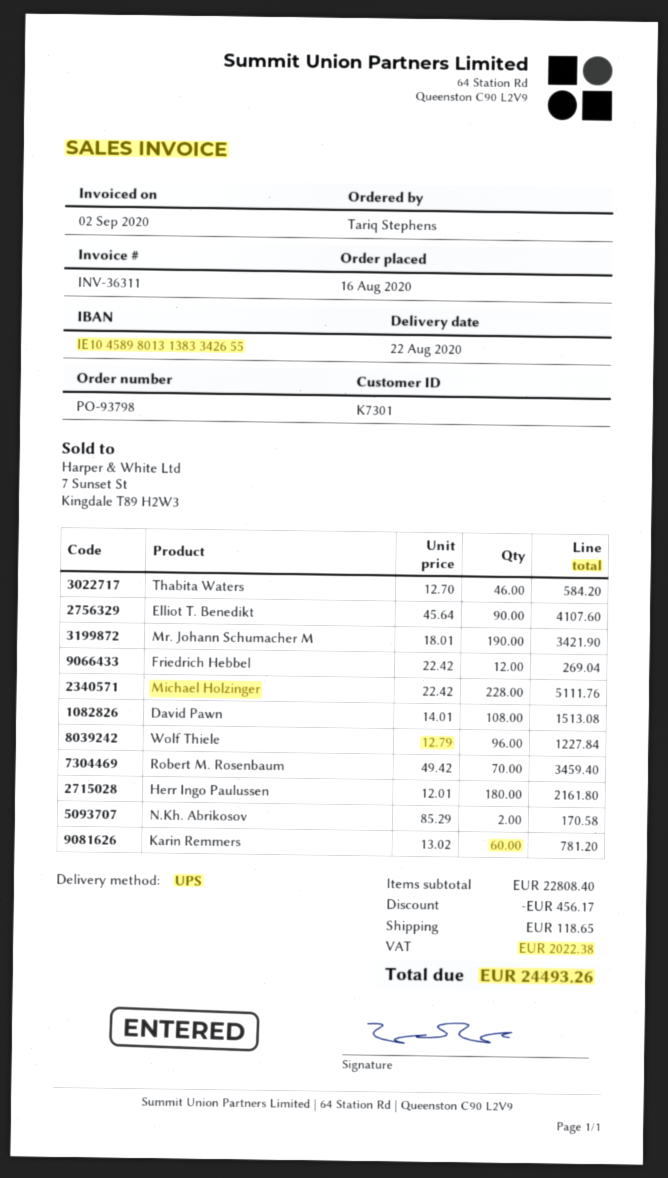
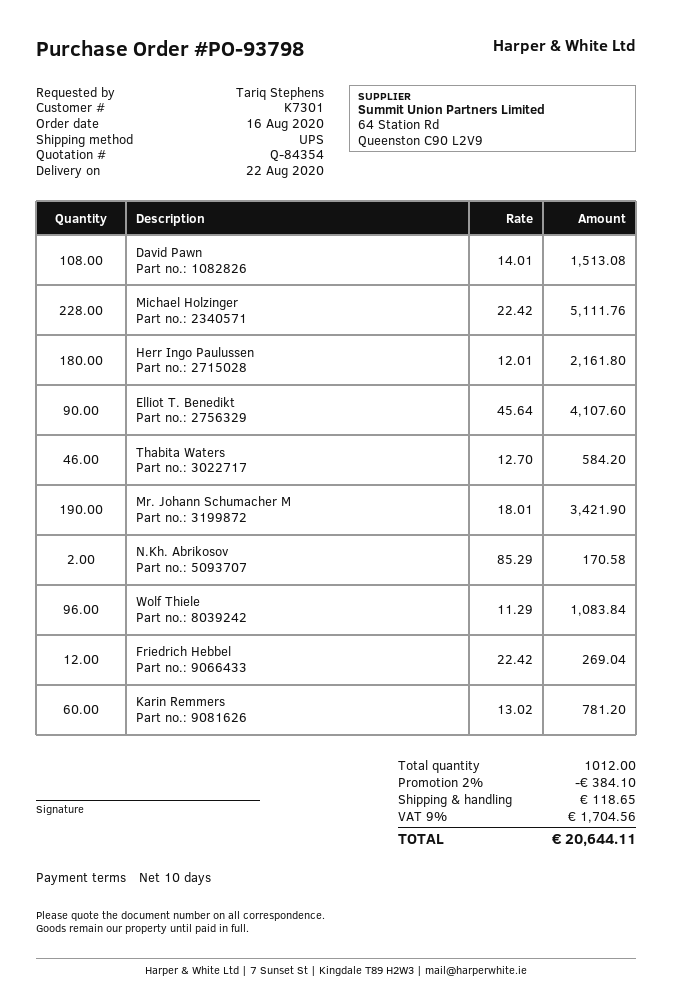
Wolf Thiele: 96 x 12.79 = 1227.84 -> 96 x 11.29 = 1083.84
Robert M. Rosenbaum: 70 x 49.42 = 3459.40 -> none
discount: 456.17 -> 384.10
tax: 2022.38 -> 1704.56
total: 24493.26 -> 20644.11

